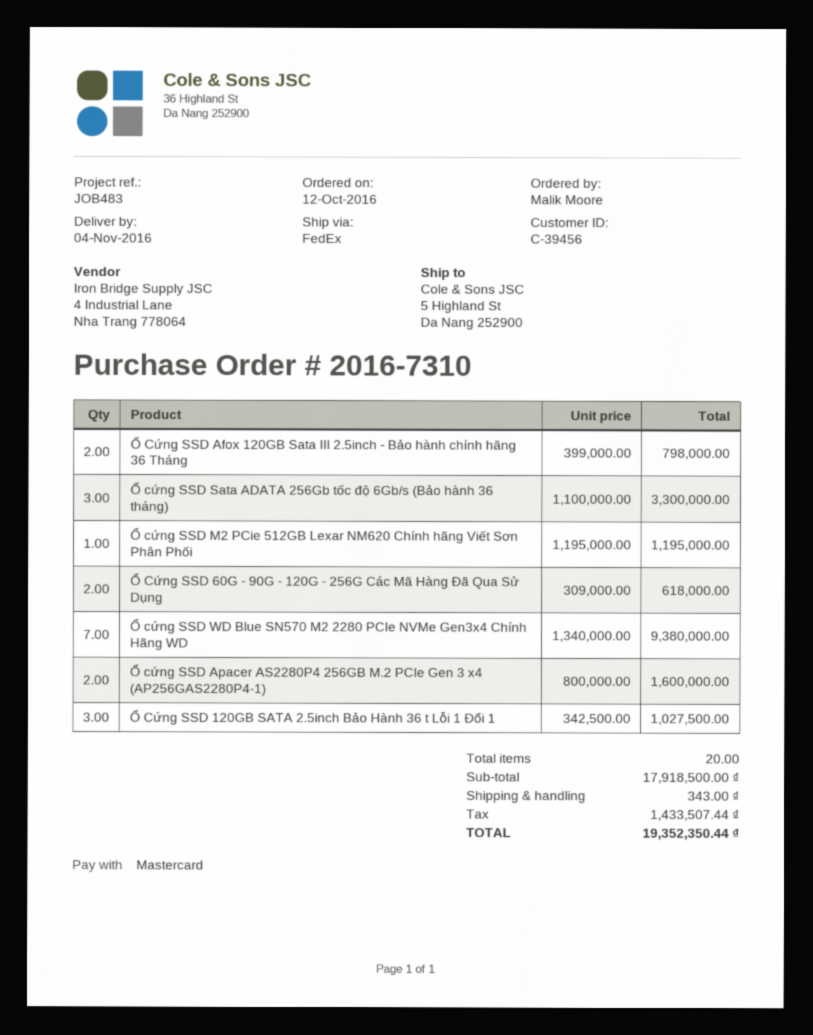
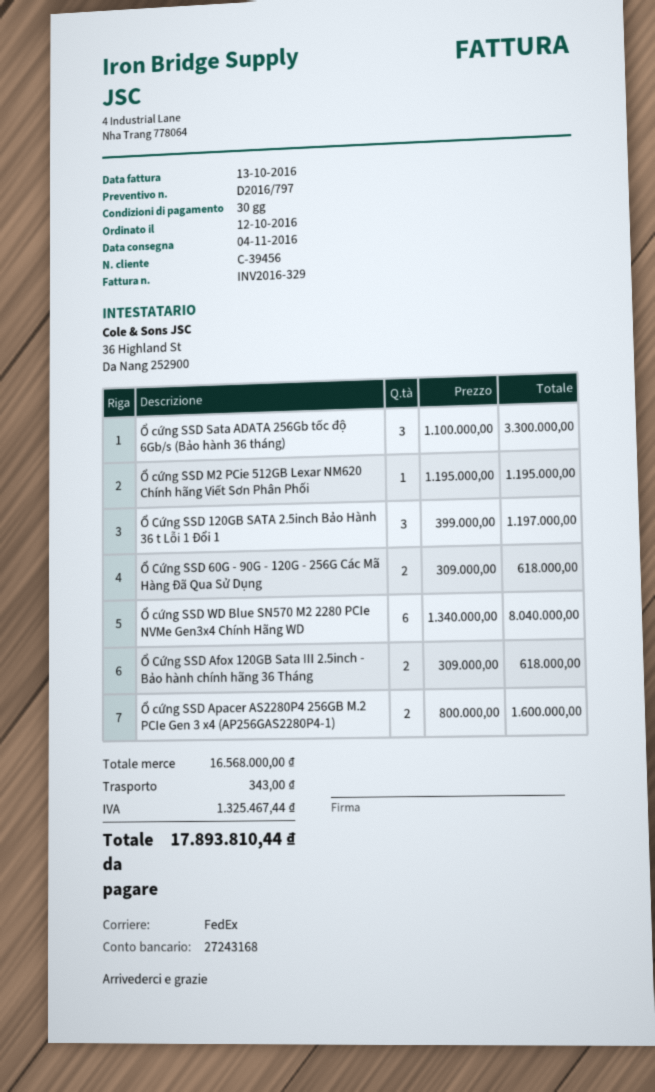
Ổ Cứng SSD Afox 120GB Sata III 2.5inch - Bảo hành chính hãng 36 Tháng: 2 x 399000.00 = 798000.00 -> 2 x 309000.00 = 618000.00
Ổ cứng SSD WD Blue SN570 M2 2280 PCIe NVMe Gen3x4 Chính Hãng WD: 7 x 1340000.00 = 9380000.00 -> 6 x 1340000.00 = 8040000.00
Ổ Cứng SSD 120GB SATA 2.5inch Bảo Hành 36 t Lỗi 1 Đổi 1: 3 x 342500.00 = 1027500.00 -> 3 x 399000.00 = 1197000.00
subtotal: 17918500.00 -> 16568000.00
tax: 1433507.44 -> 1325467.44
total: 19352350.44 -> 17893810.44

